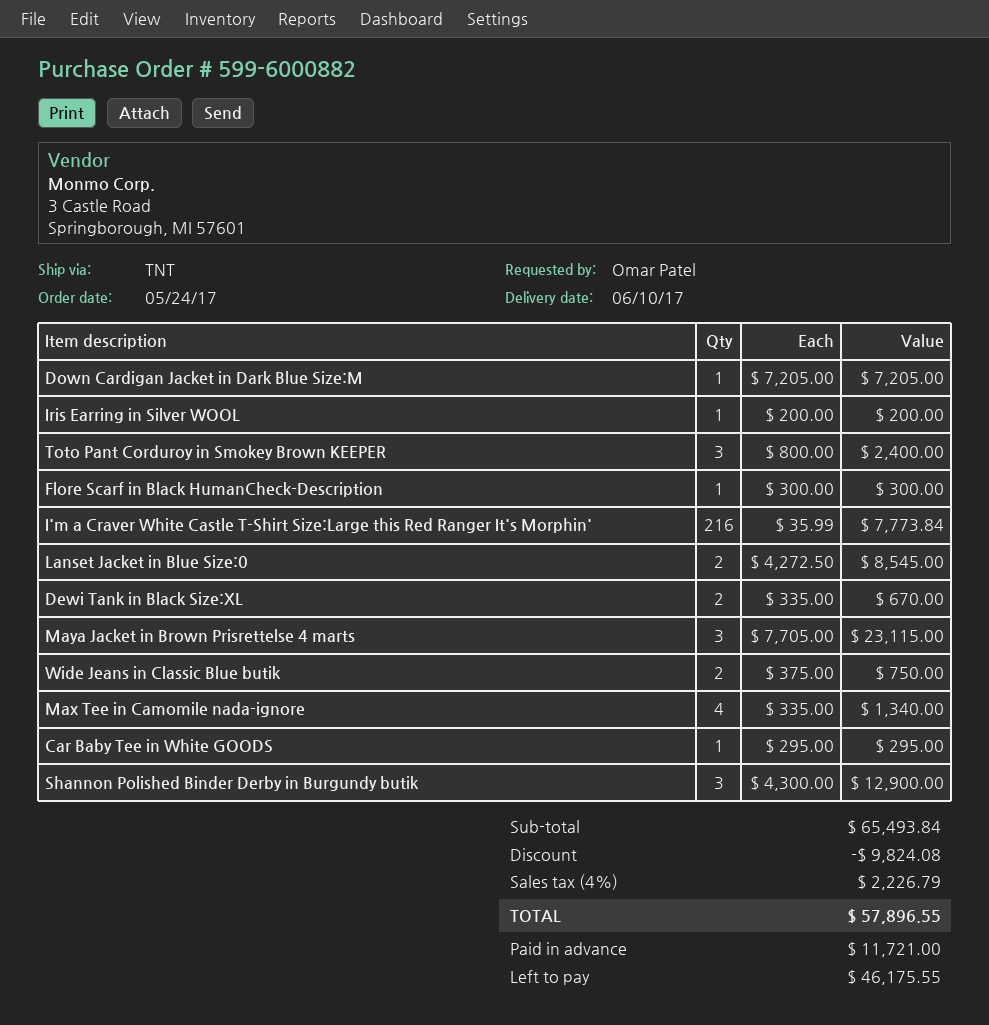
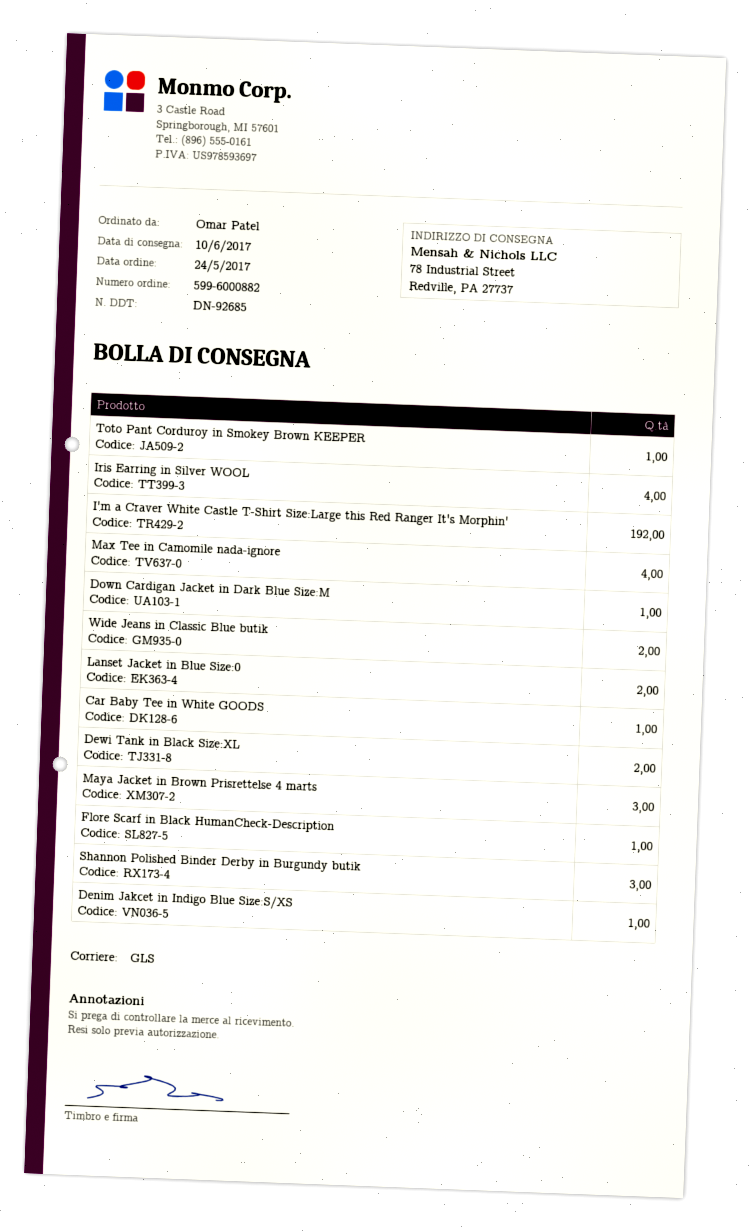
shipping method: TNT -> GLS
Iris Earring in Silver WOOL: 1 -> 4
Toto Pant Corduroy in Smokey Brown KEEPER: 3 -> 1
I'm a Craver White Castle T-Shirt Size:Large this Red Ranger It's Morphin': 216 -> 192
Denim Jakcet in Indigo Blue Size:S/XS: none -> 1

